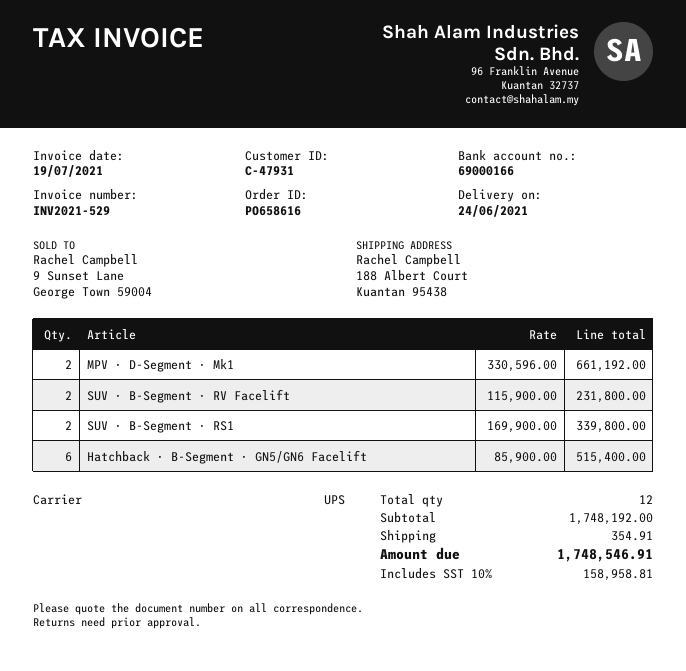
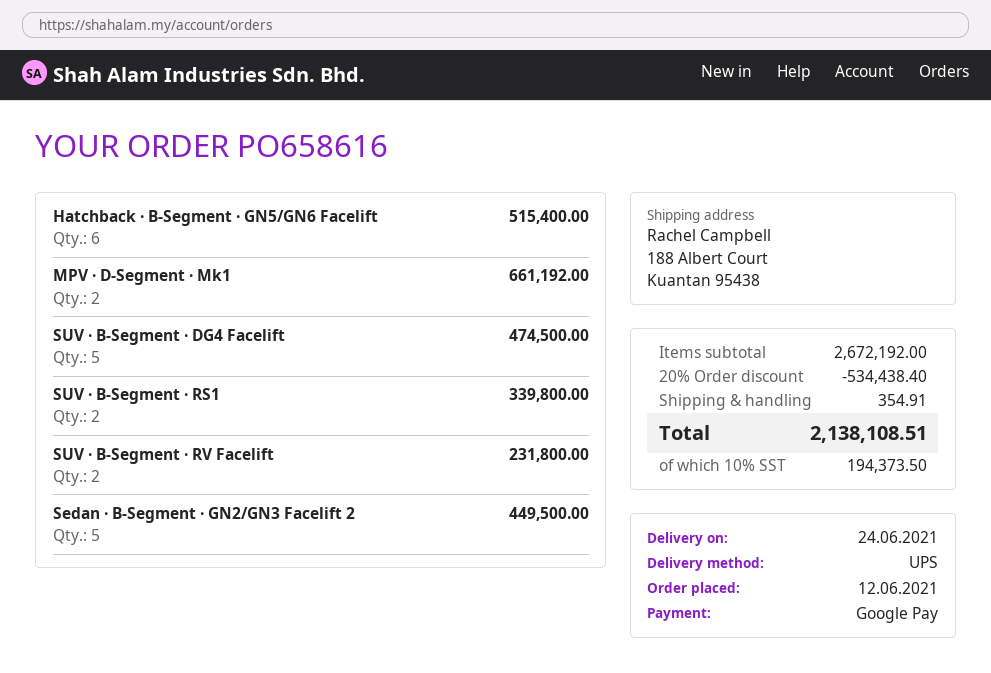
SUV · B-Segment · DG4 Facelift: none -> 5 for 474500.00
Sedan · B-Segment · GN2/GN3 Facelift 2: none -> 5 for 449500.00
subtotal: 1748192.00 -> 2672192.00
discount: none -> 20% = 534438.40
tax: 10% = 158958.81 -> 10% = 194373.50
total: 1748546.91 -> 2138108.51

